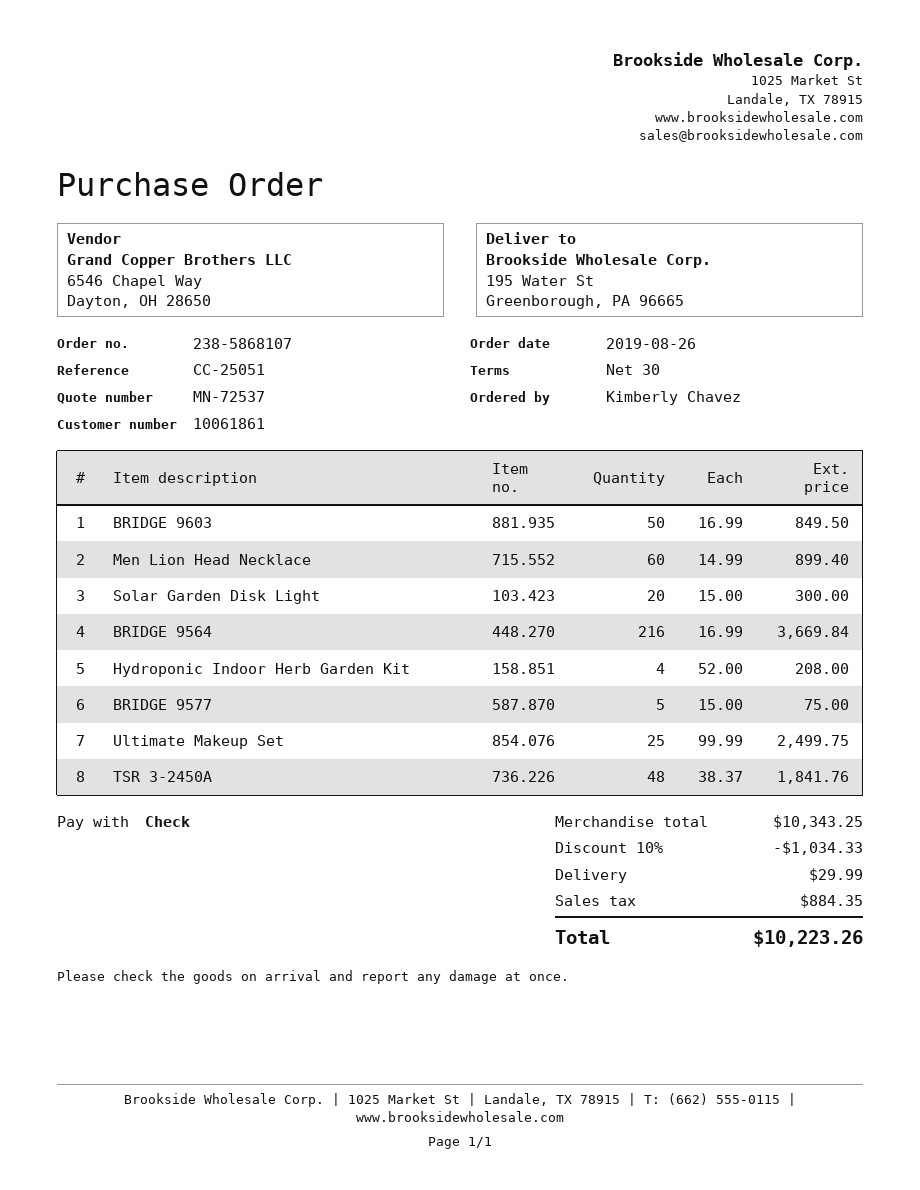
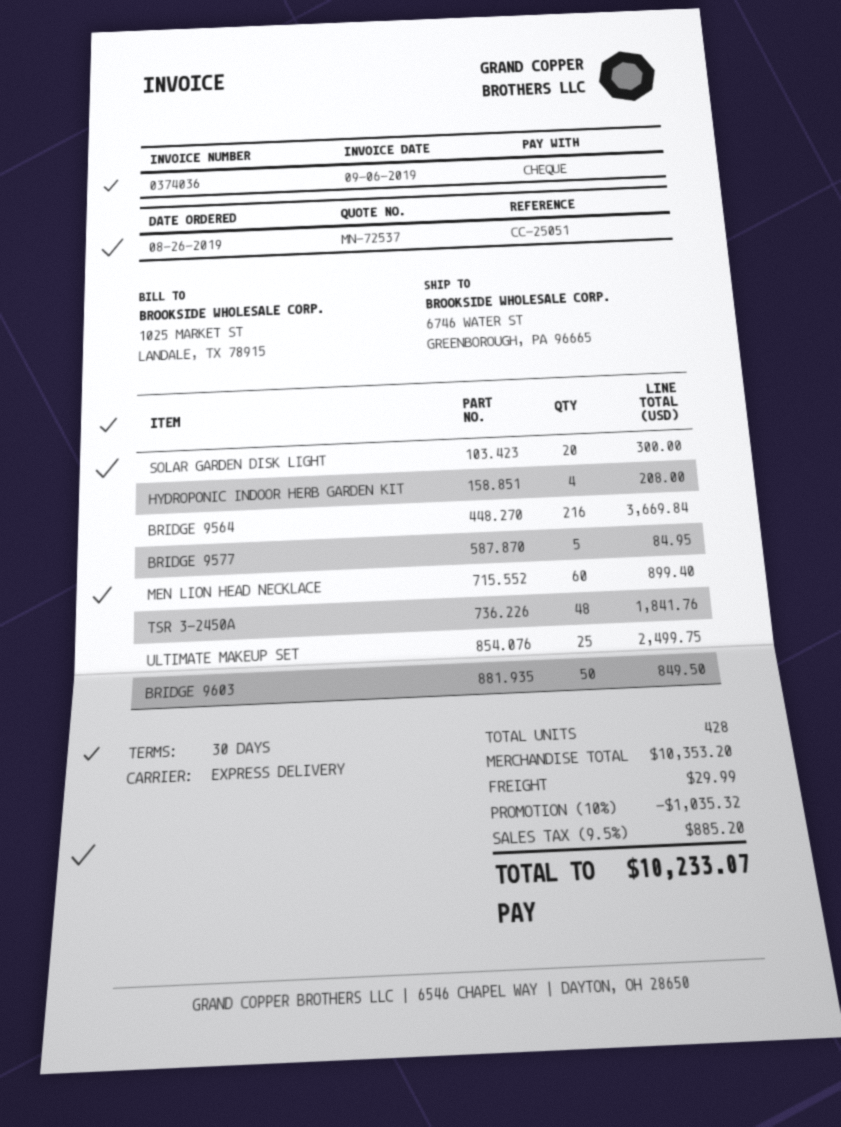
ship to: 195 Water St, Greenborough, PA 96665 -> 6746 WATER ST, GREENBOROUGH, PA 96665
BRIDGE 9577: 5 for 75.00 -> 5 for 84.95
subtotal: 10343.25 -> 10353.20
discount: 10% = 1034.33 -> 10% = 1035.32
tax: 884.35 -> 885.20
total: 10223.26 -> 10233.07

